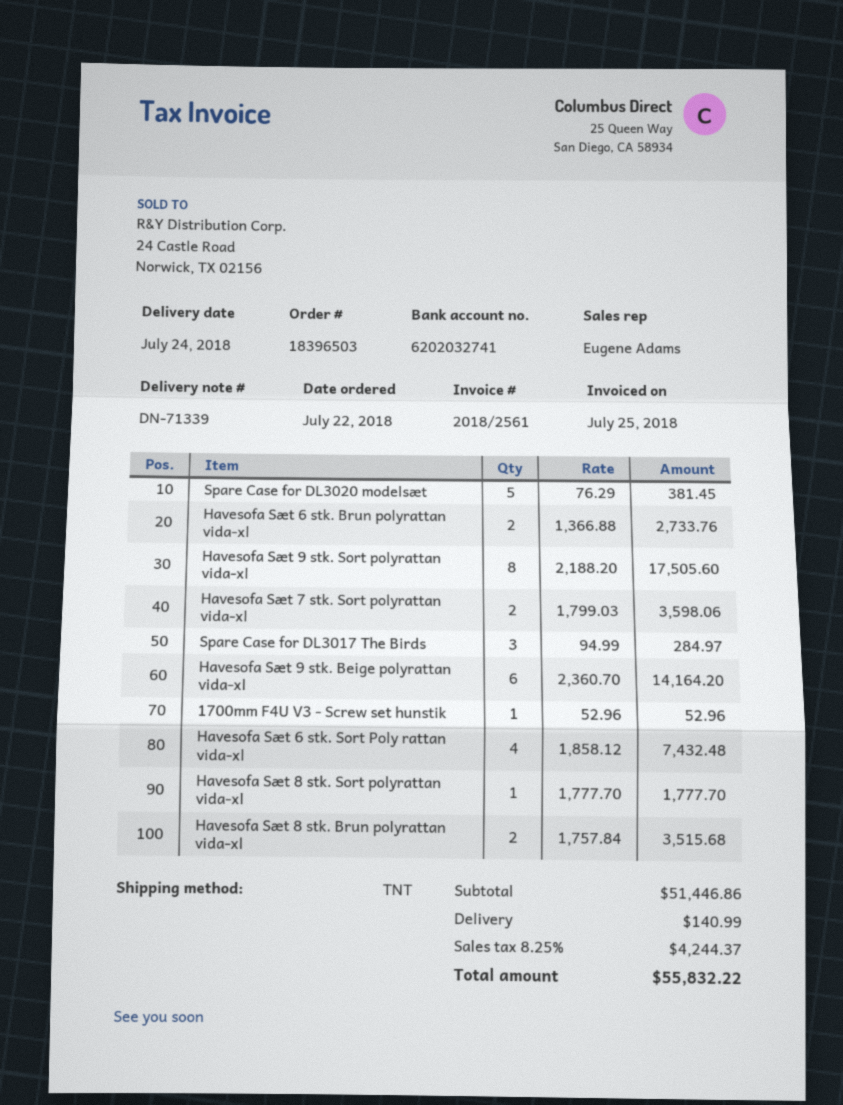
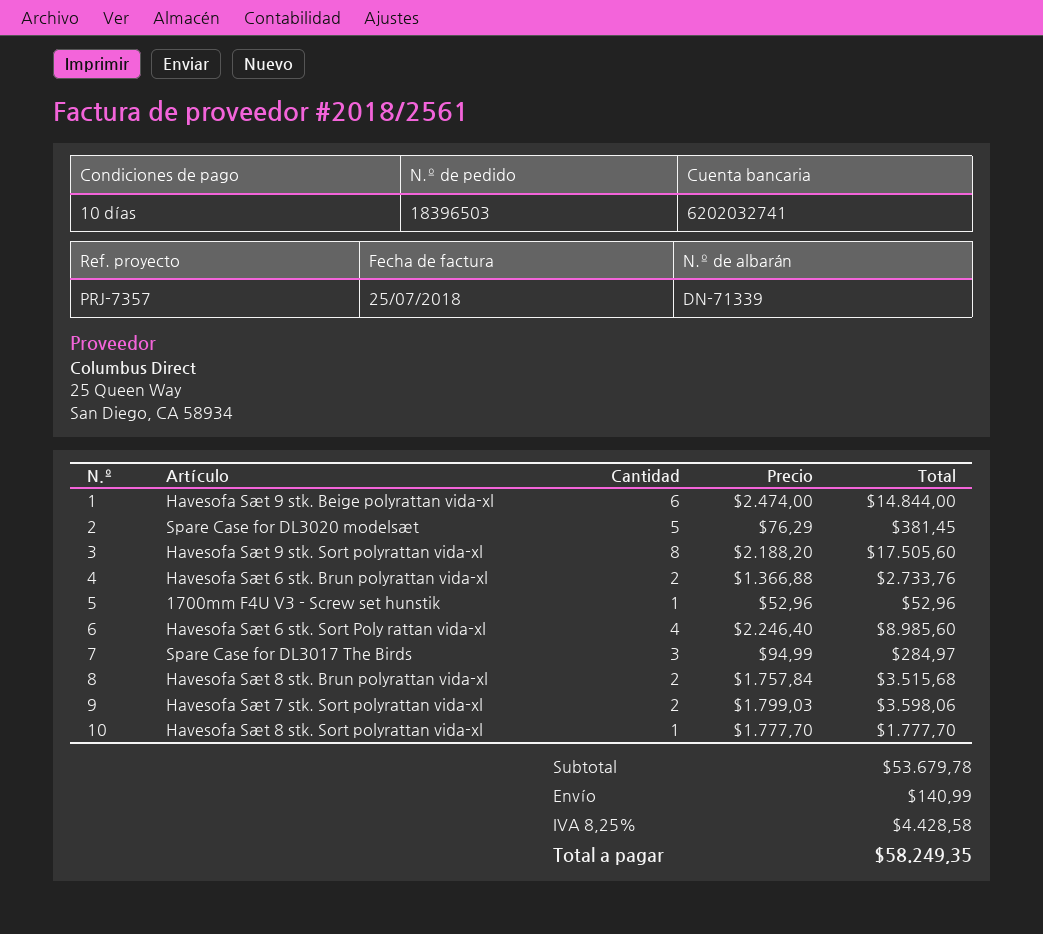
Havesofa Sæt 9 stk. Beige polyrattan vida-xl: 6 x 2360.70 = 14164.20 -> 6 x 2474.00 = 14844.00
Havesofa Sæt 6 stk. Sort Poly rattan vida-xl: 4 x 1858.12 = 7432.48 -> 4 x 2246.40 = 8985.60
subtotal: 51446.86 -> 53679.78
tax: 8.25% = 4244.37 -> 8.25% = 4428.58
total: 55832.22 -> 58249.35

